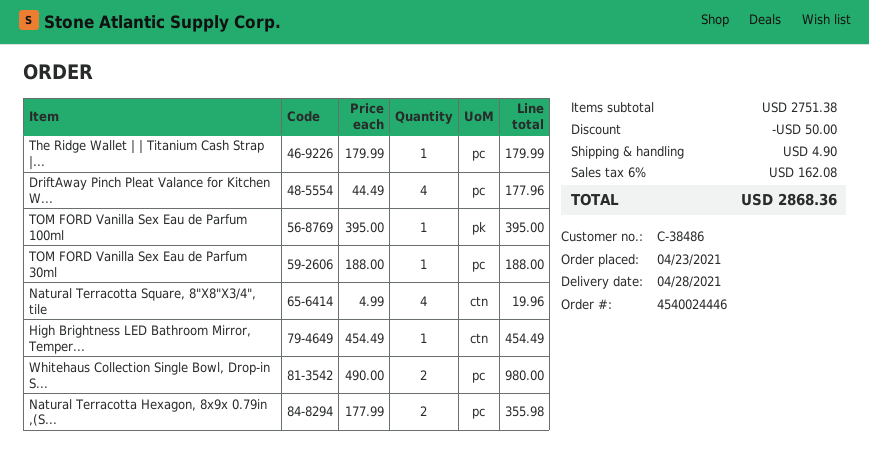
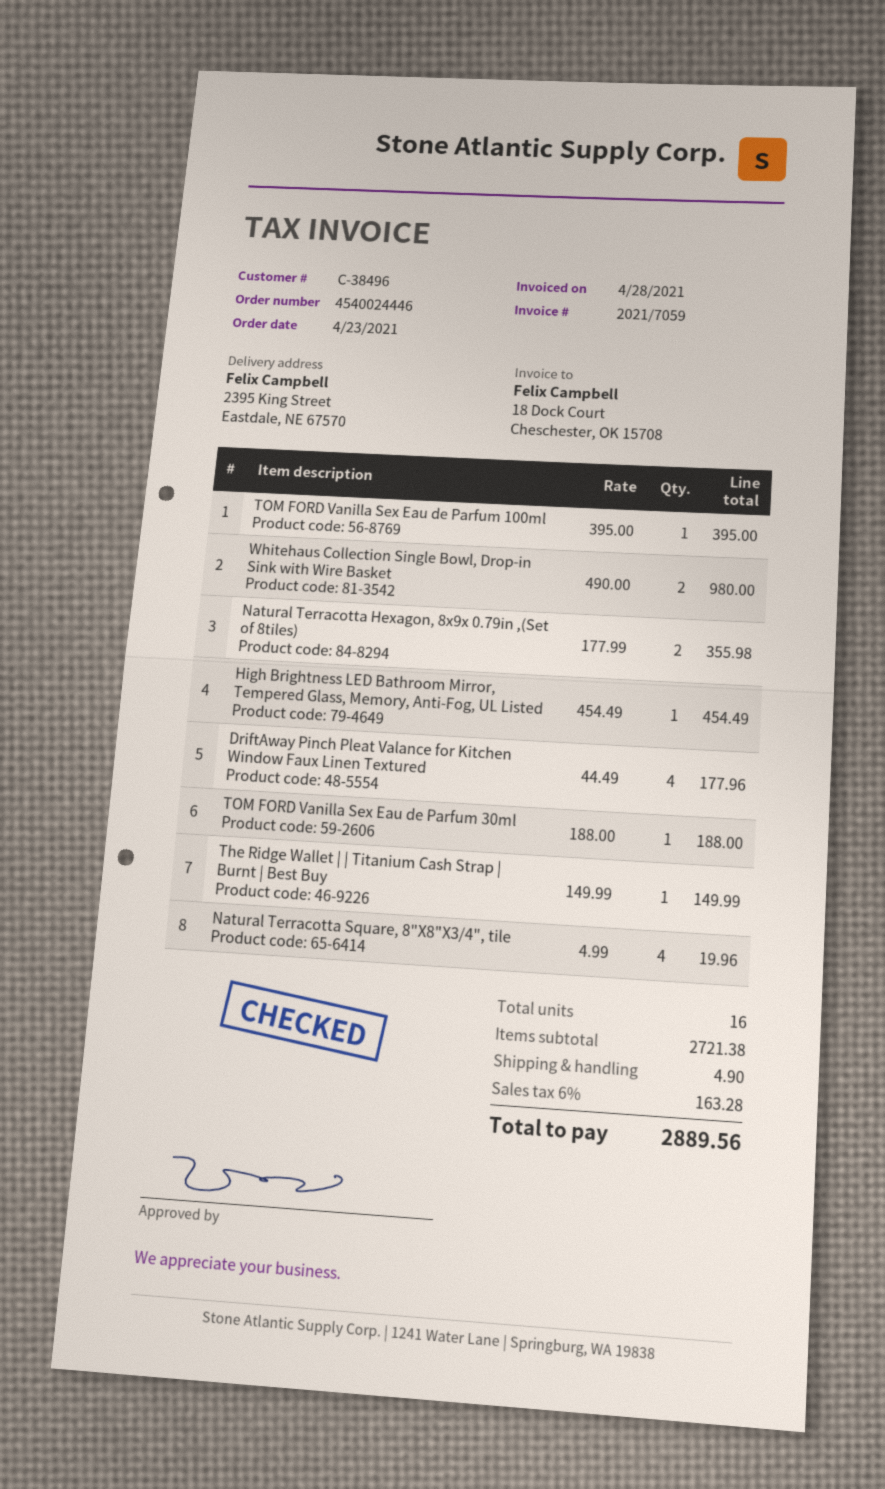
customer number: C-38486 -> C-38496
The Ridge Wallet | | Titanium Cash Strap |...: 1 x 179.99 = 179.99 -> 1 x 149.99 = 149.99
subtotal: 2751.38 -> 2721.38
discount: 50.00 -> none
tax: 6% = 162.08 -> 6% = 163.28
total: 2868.36 -> 2889.56

